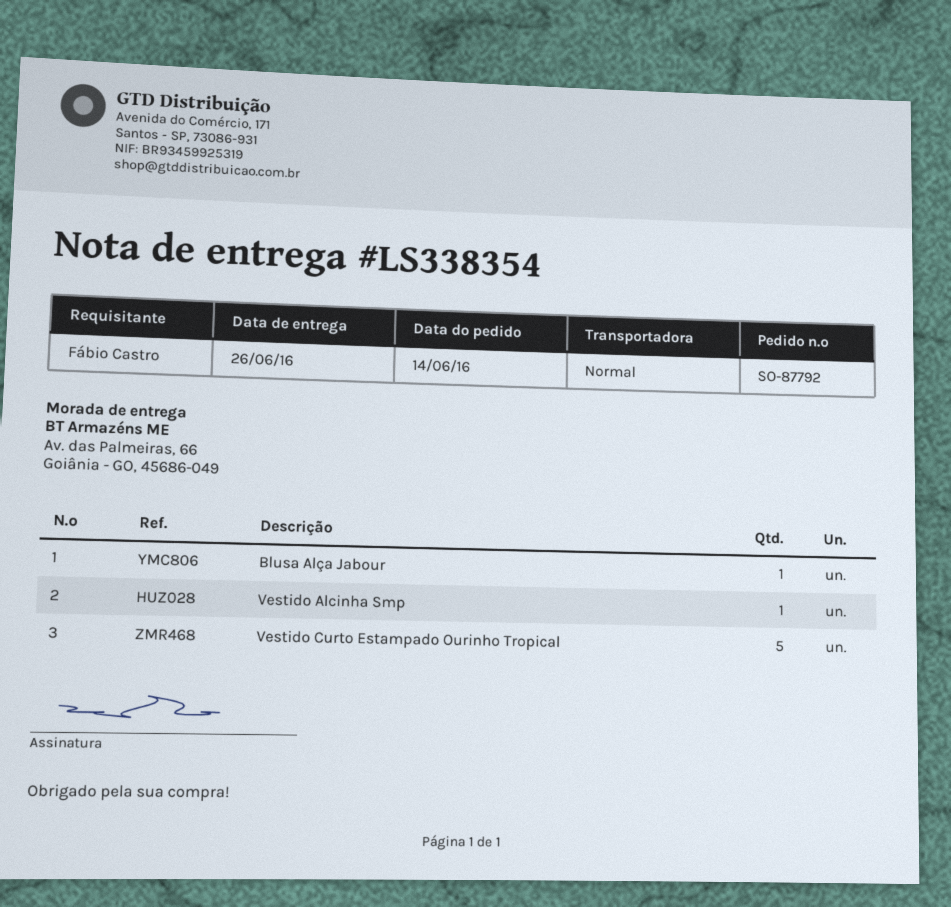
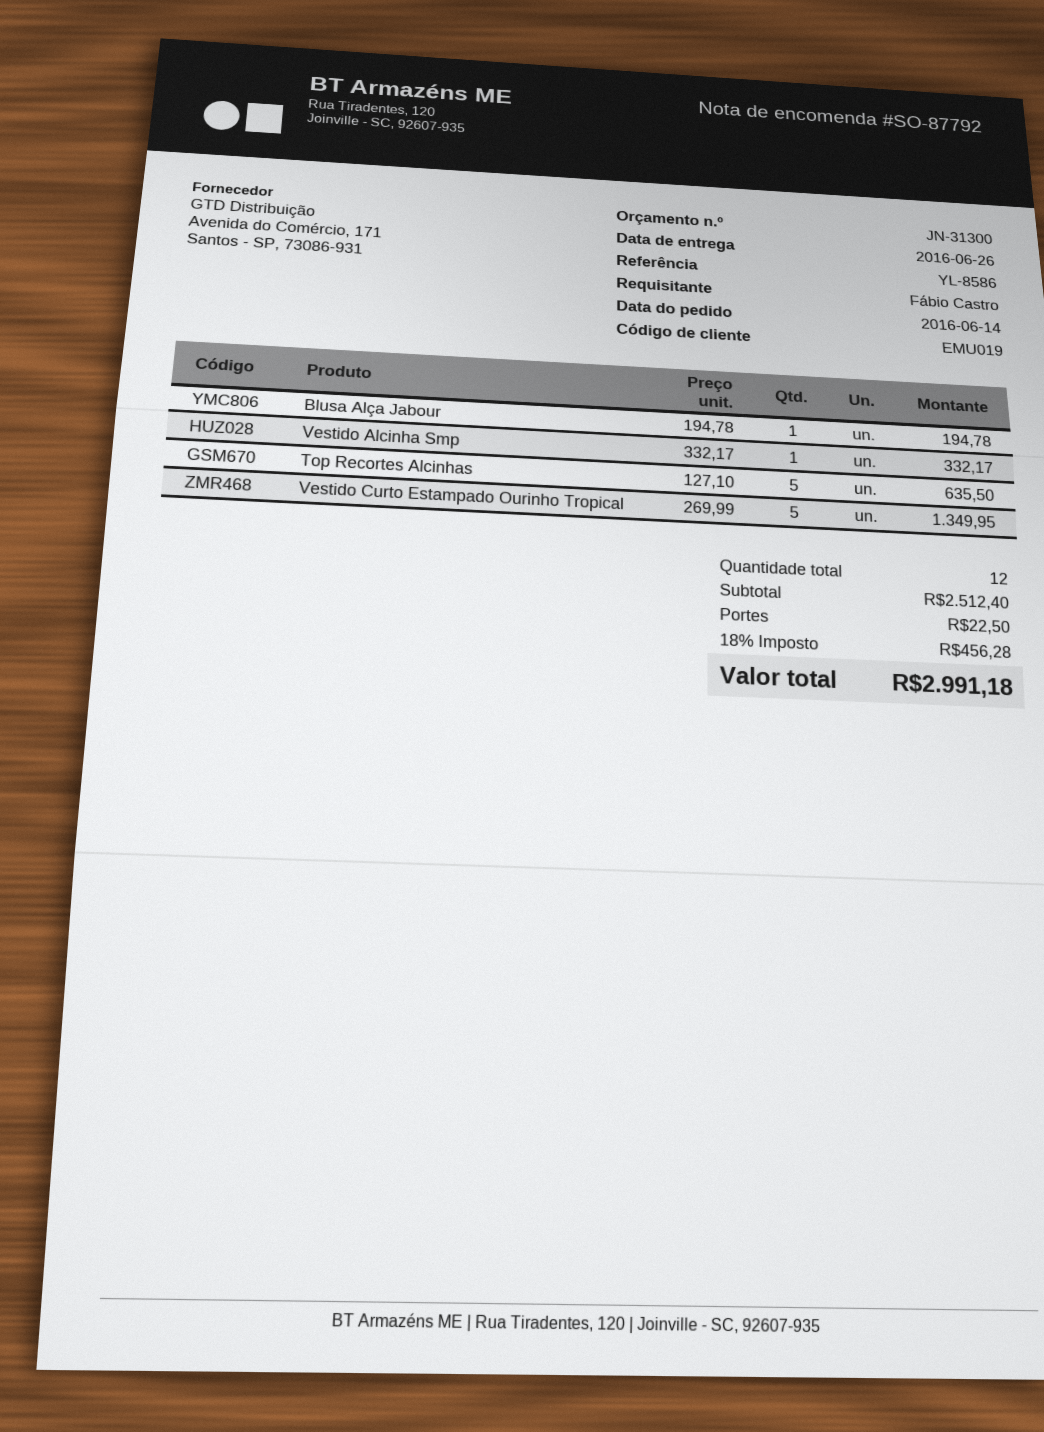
Top Recortes Alcinhas: none -> 5

